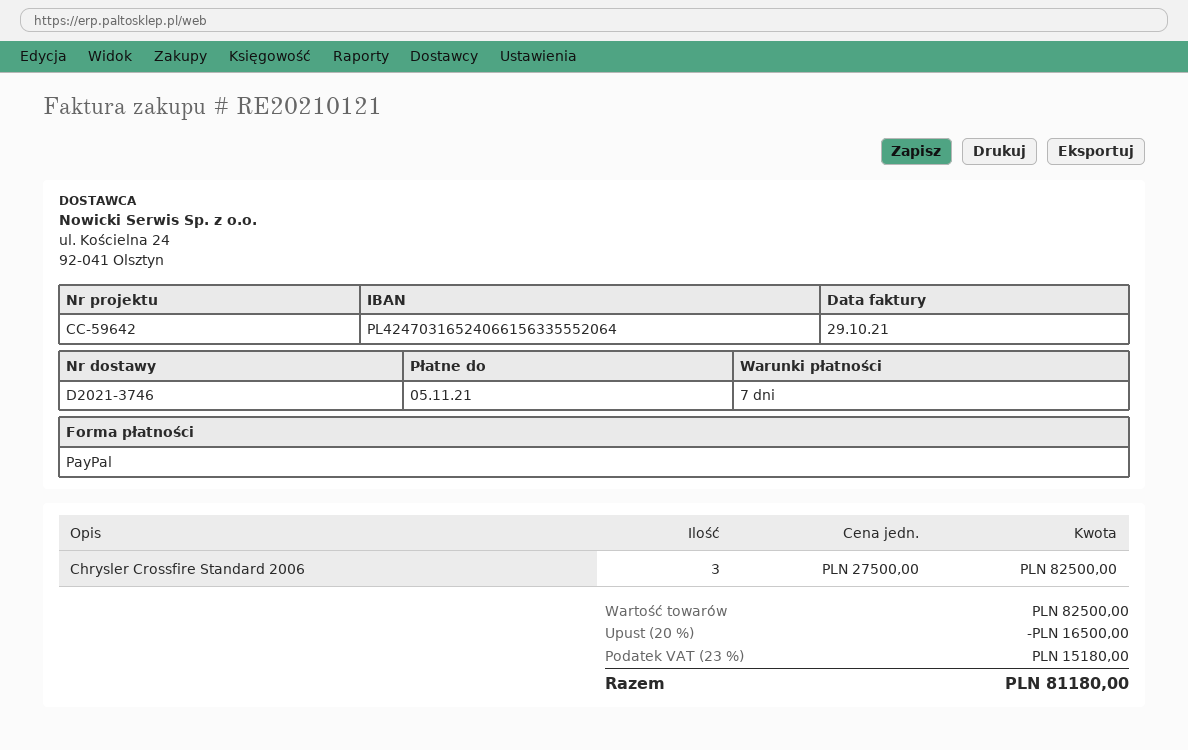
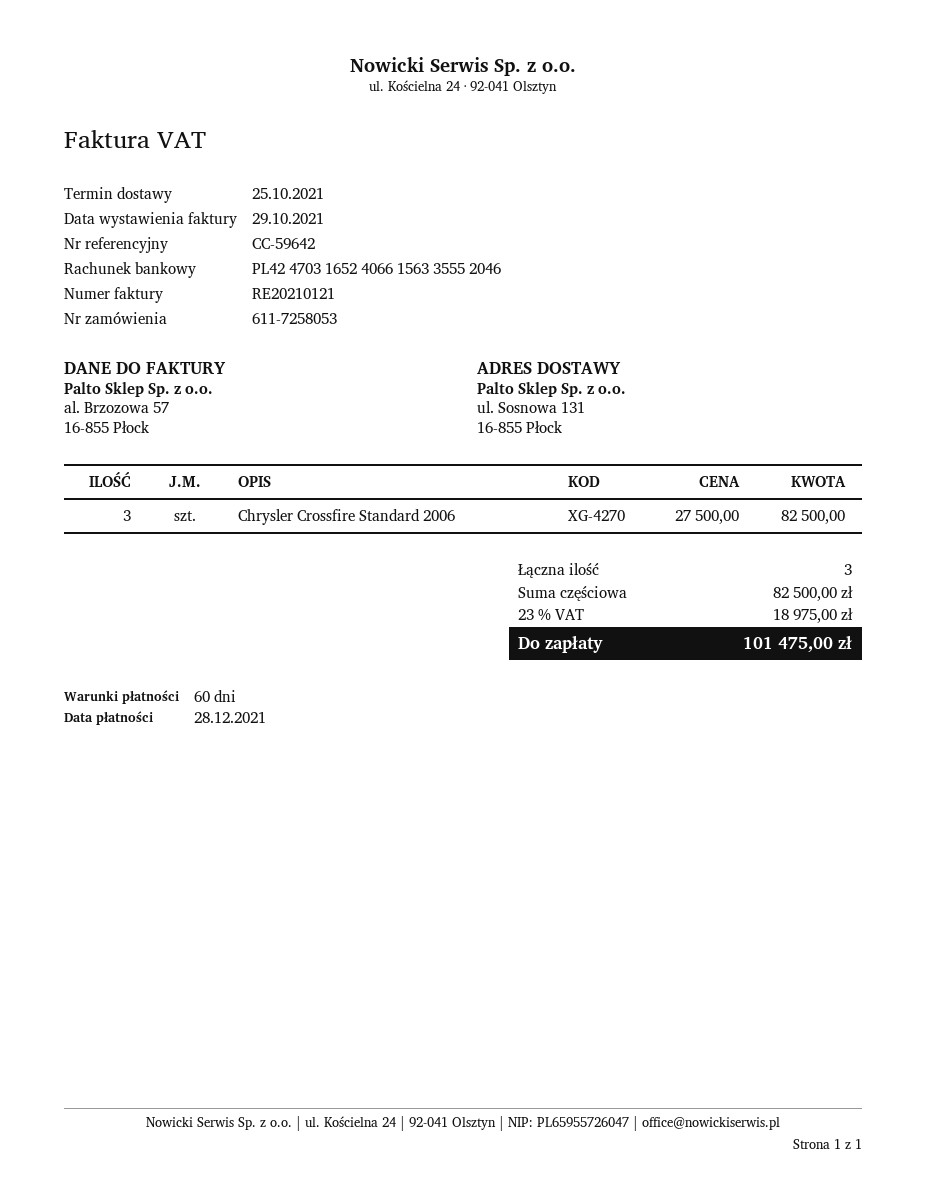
payment terms: 7 days -> 60 days
due date: 2021-11-05 -> 2021-12-28
bank account: PL42470316524066156335552064 -> PL42470316524066156335552046
discount: 20% = 16500.00 -> none
tax: 23% = 15180.00 -> 23% = 18975.00
total: 81180.00 -> 101475.00

